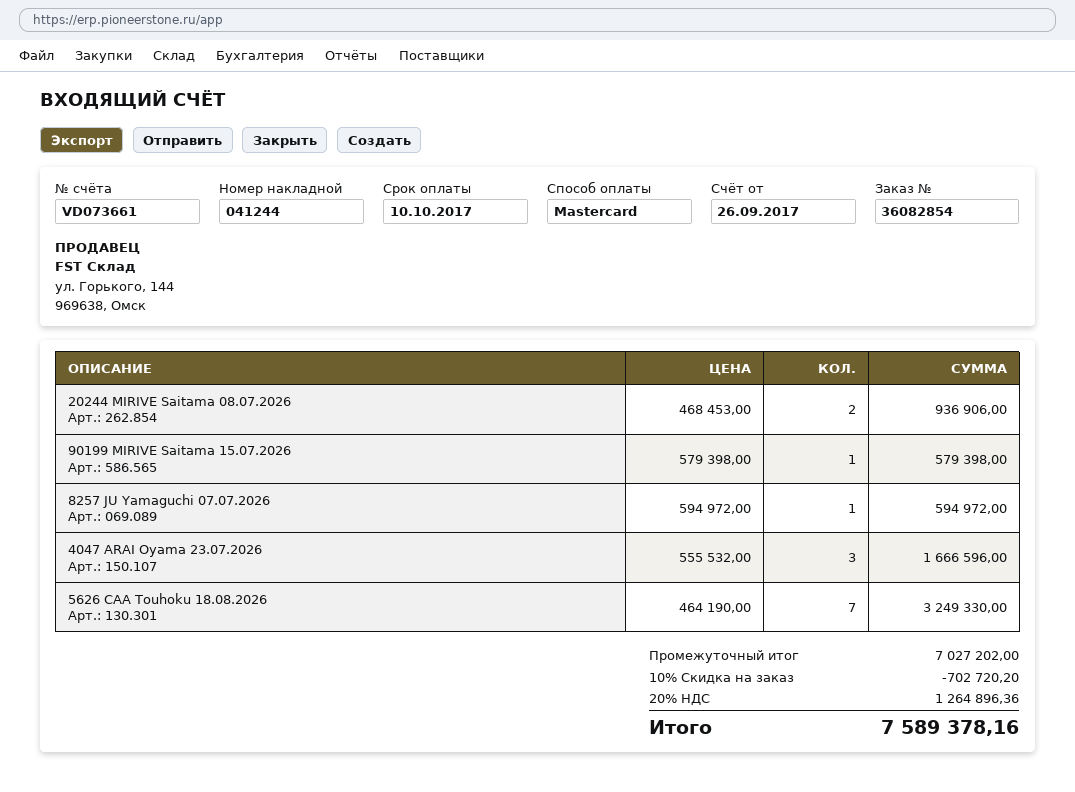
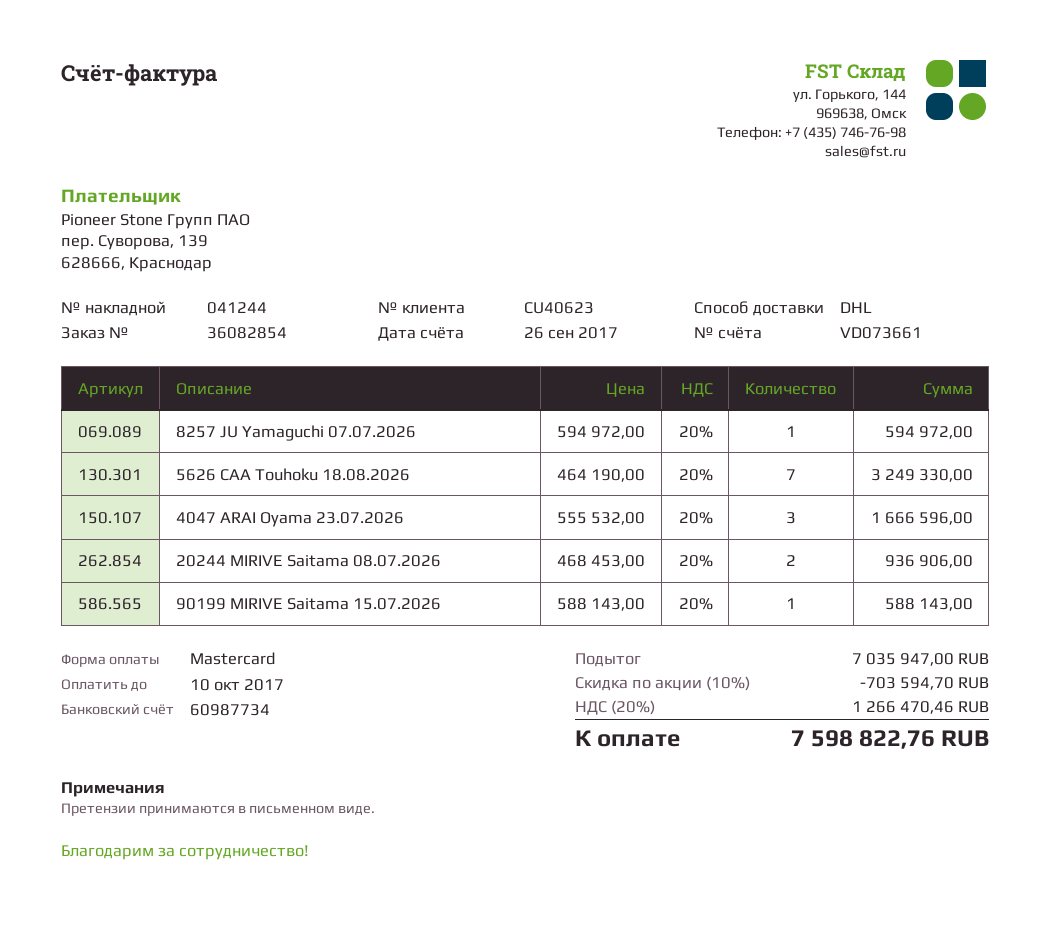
90199 MIRIVE Saitama 15.07.2026: 1 x 579398.00 = 579398.00 -> 1 x 588143.00 = 588143.00
subtotal: 7027202.00 -> 7035947.00
discount: 10% = 702720.20 -> 10% = 703594.70
tax: 20% = 1264896.36 -> 20% = 1266470.46
total: 7589378.16 -> 7598822.76

